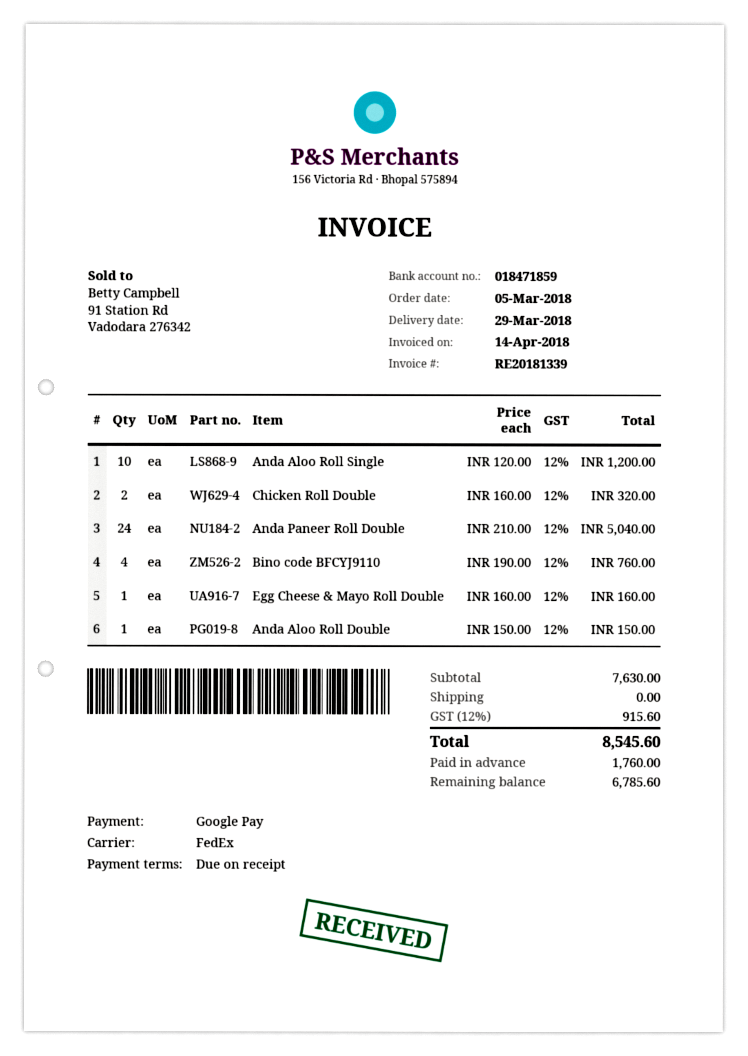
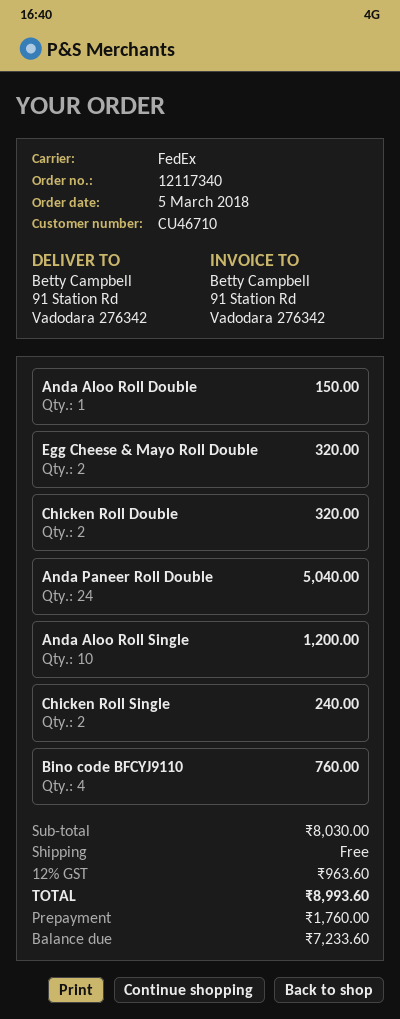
Egg Cheese & Mayo Roll Double: 1 for 160.00 -> 2 for 320.00
Chicken Roll Single: none -> 2 for 240.00
subtotal: 7630.00 -> 8030.00
tax: 12% = 915.60 -> 12% = 963.60
total: 8545.60 -> 8993.60
balance: 6785.60 -> 7233.60

